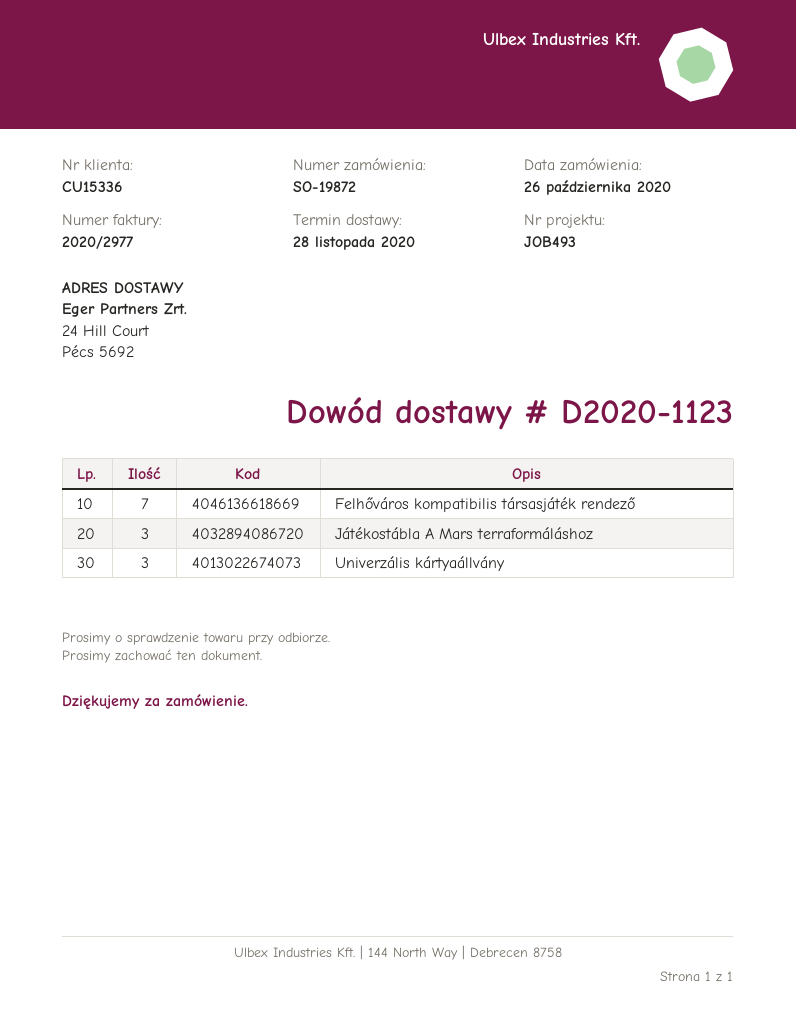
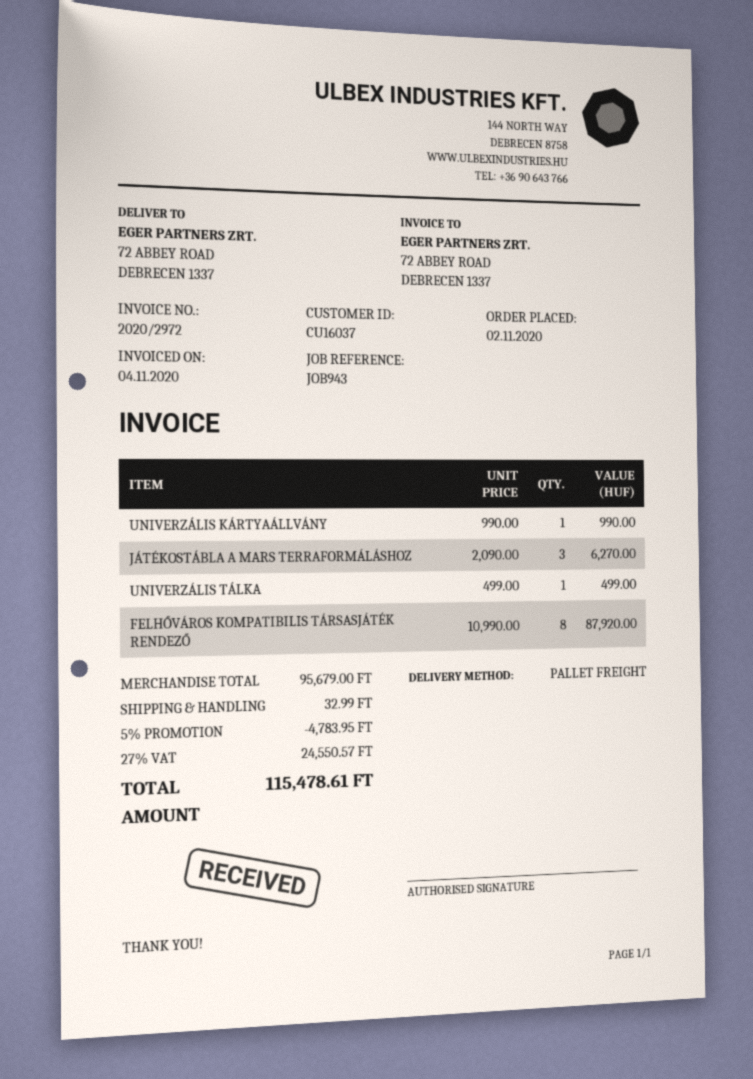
order date: 2020-10-26 -> 2020-11-02
invoice number: 2020/2977 -> 2020/2972
customer number: CU15336 -> CU16037
reference: JOB493 -> JOB943
ship to: 24 Hill Court, Pécs 5692 -> 72 ABBEY ROAD, DEBRECEN 1337
Felhőváros kompatibilis társasjáték rendező: 7 -> 8
Univerzális kártyaállvány: 3 -> 1
UNIVERZÁLIS TÁLKA: none -> 1

